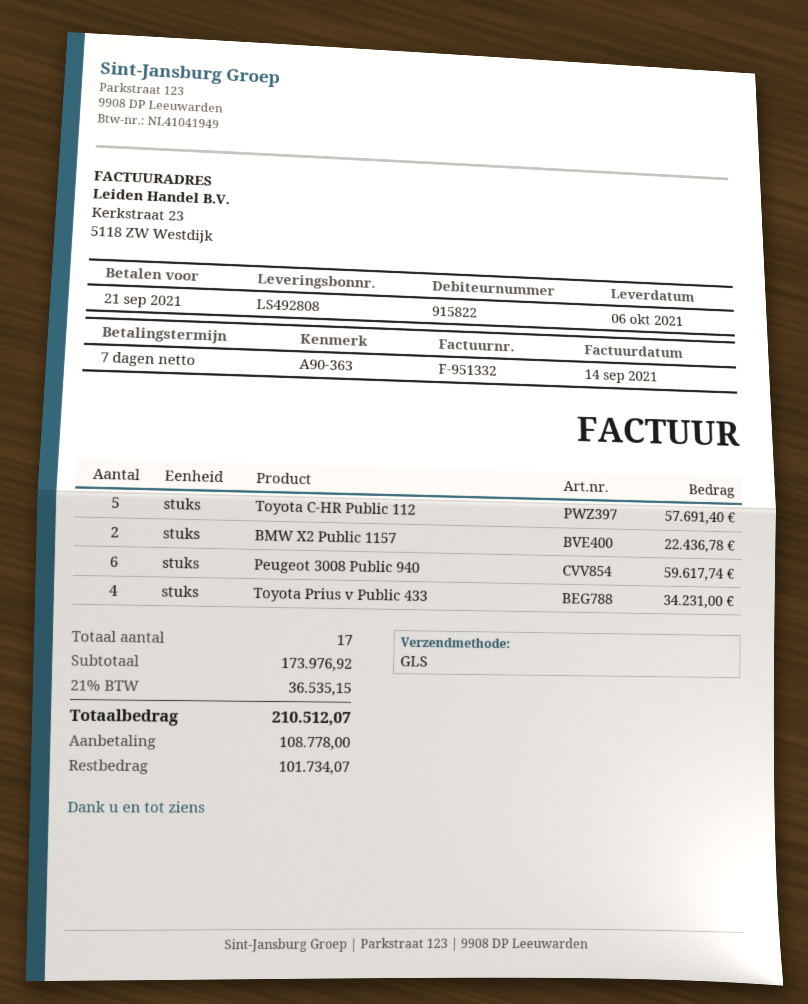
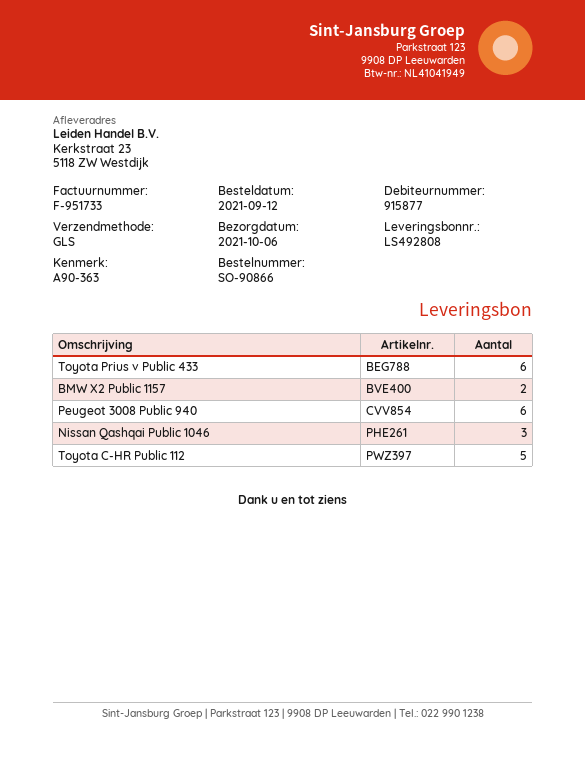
invoice number: F-951332 -> F-951733
customer number: 915822 -> 915877
Toyota Prius v Public 433: 4 -> 6
Nissan Qashqai Public 1046: none -> 3

